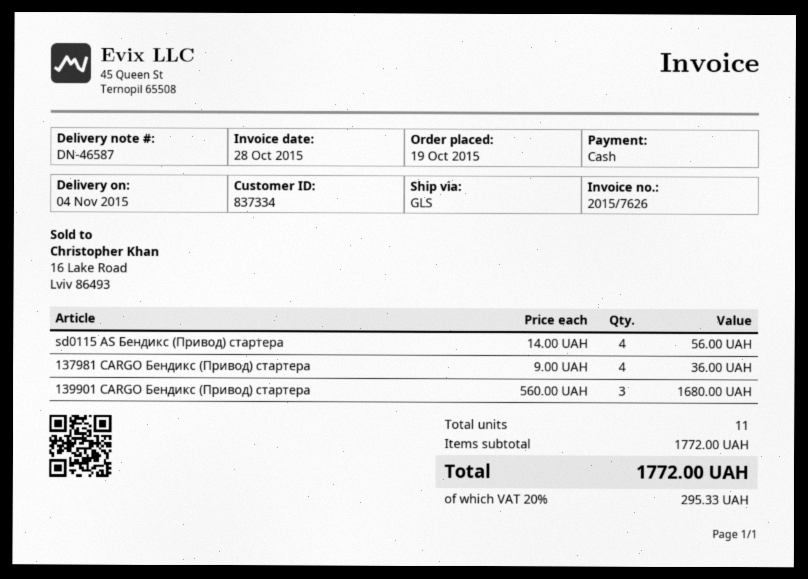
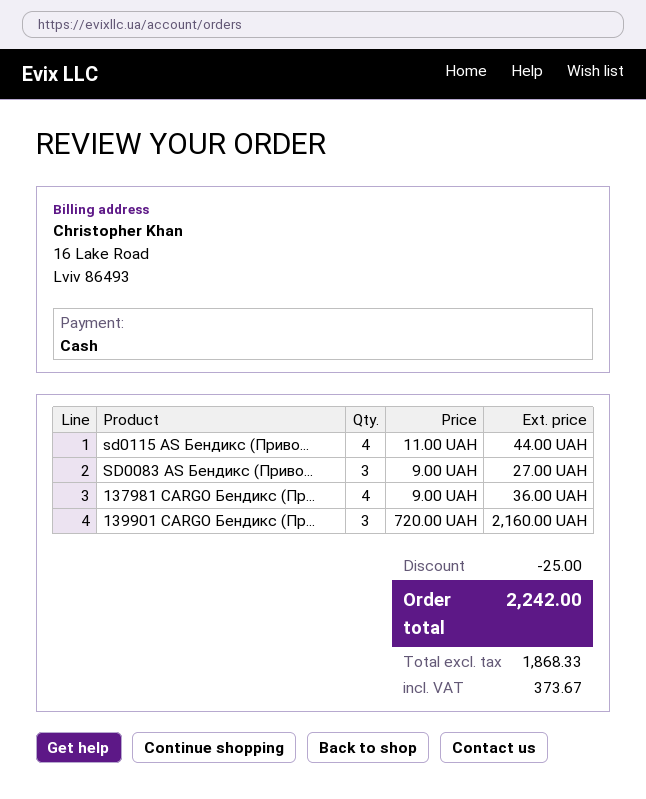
sd0115 AS Бендикс (Привод) стартера: 4 x 14.00 = 56.00 -> 4 x 11.00 = 44.00
139901 CARGO Бендикс (Привод) стартера: 3 x 560.00 = 1680.00 -> 3 x 720.00 = 2160.00
SD0083 AS Бендикс (Приво...: none -> 3 x 9.00 = 27.00
discount: none -> 25.00
tax: 295.33 -> 373.67
total: 1772.00 -> 2242.00

